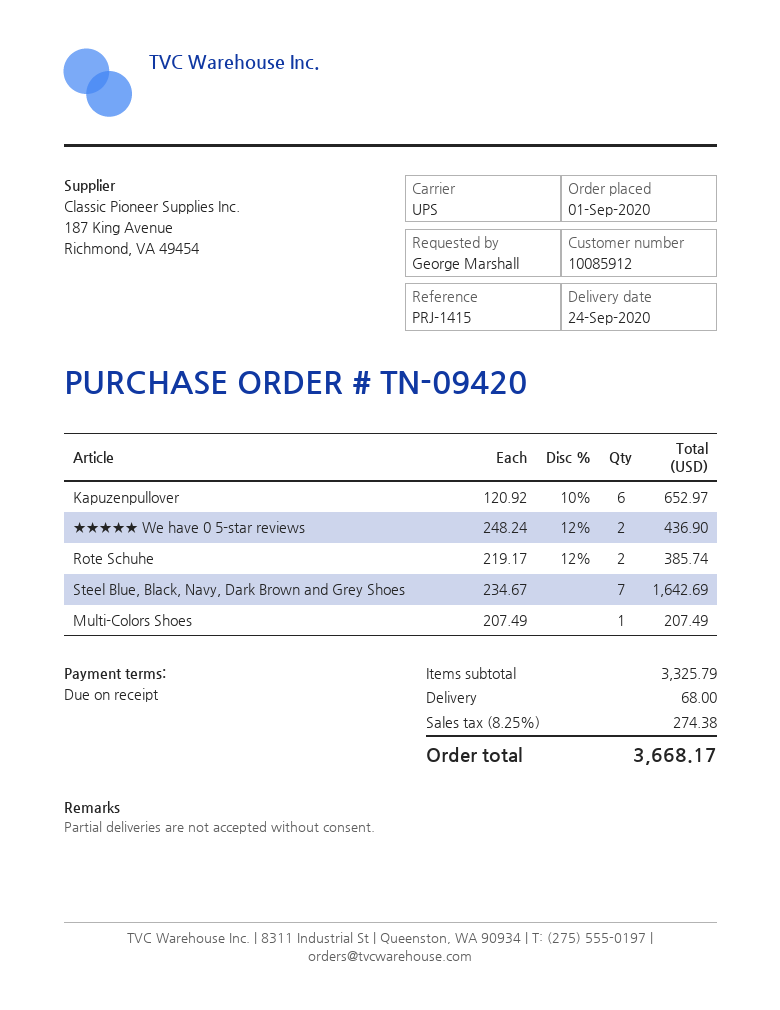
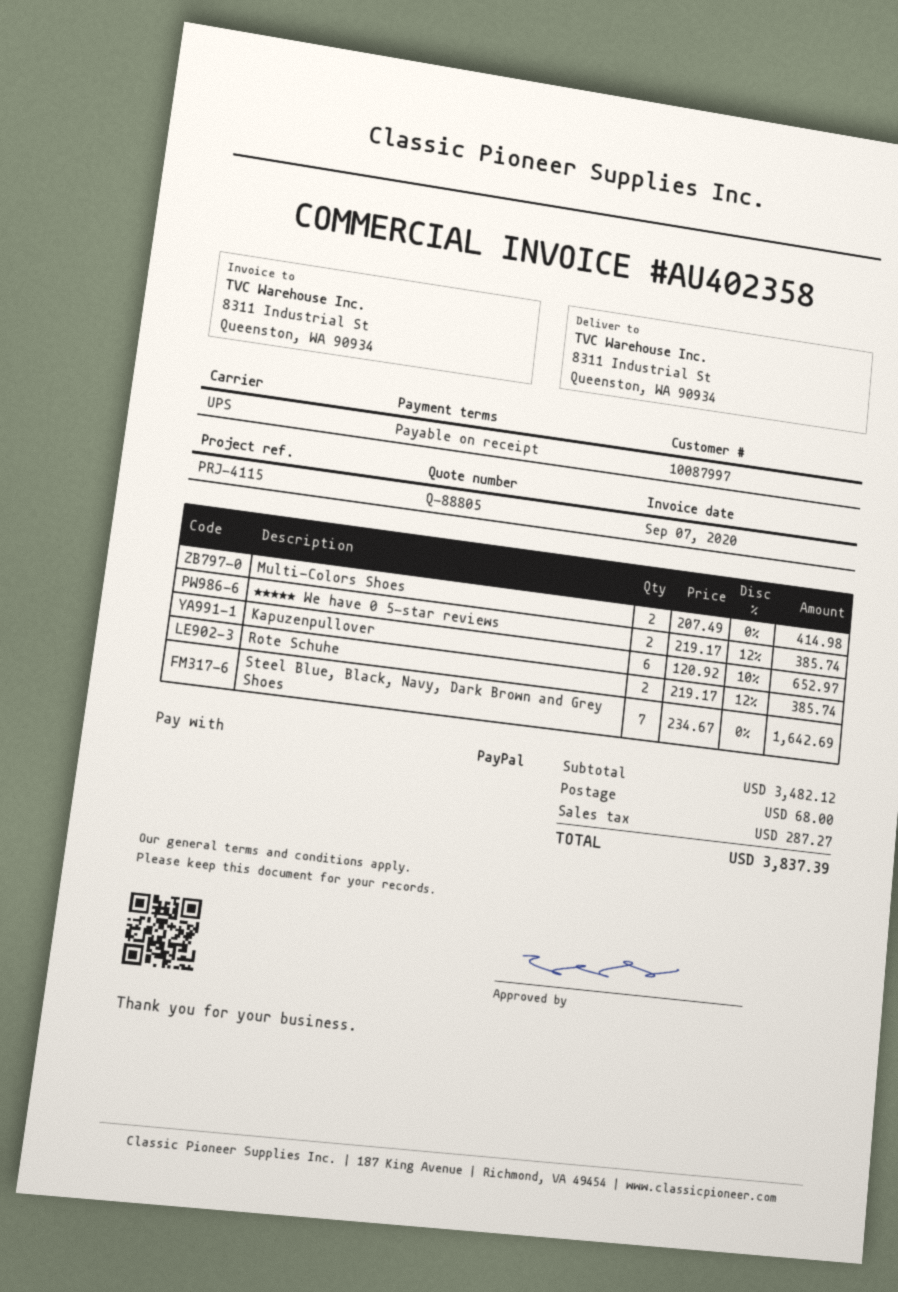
customer number: 10085912 -> 10087997
reference: PRJ-1415 -> PRJ-4115
★★★★★ We have 0 5-star reviews: 2 x 248.24 - 12% = 436.90 -> 2 x 219.17 - 12% = 385.74
Multi-Colors Shoes: 1 x 207.49 = 207.49 -> 2 x 207.49 = 414.98
subtotal: 3325.79 -> 3482.12
tax: 274.38 -> 287.27
total: 3668.17 -> 3837.39

